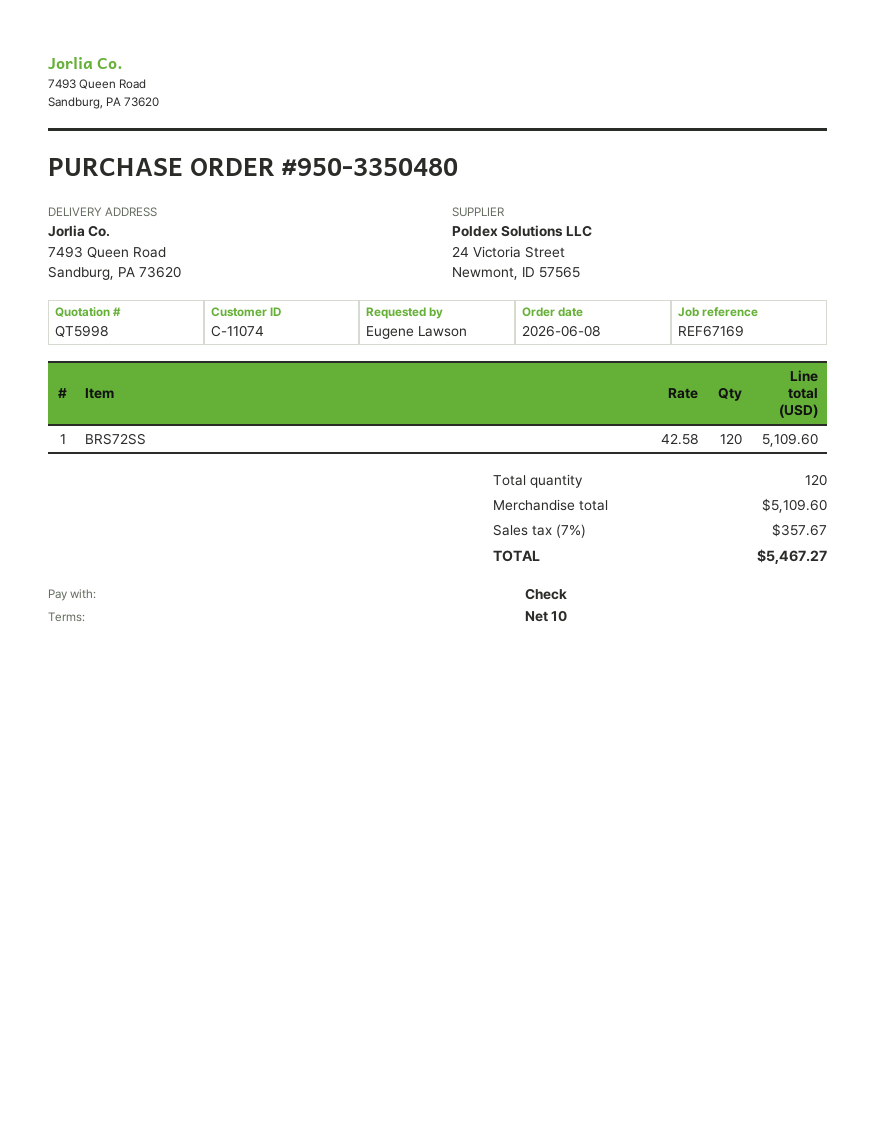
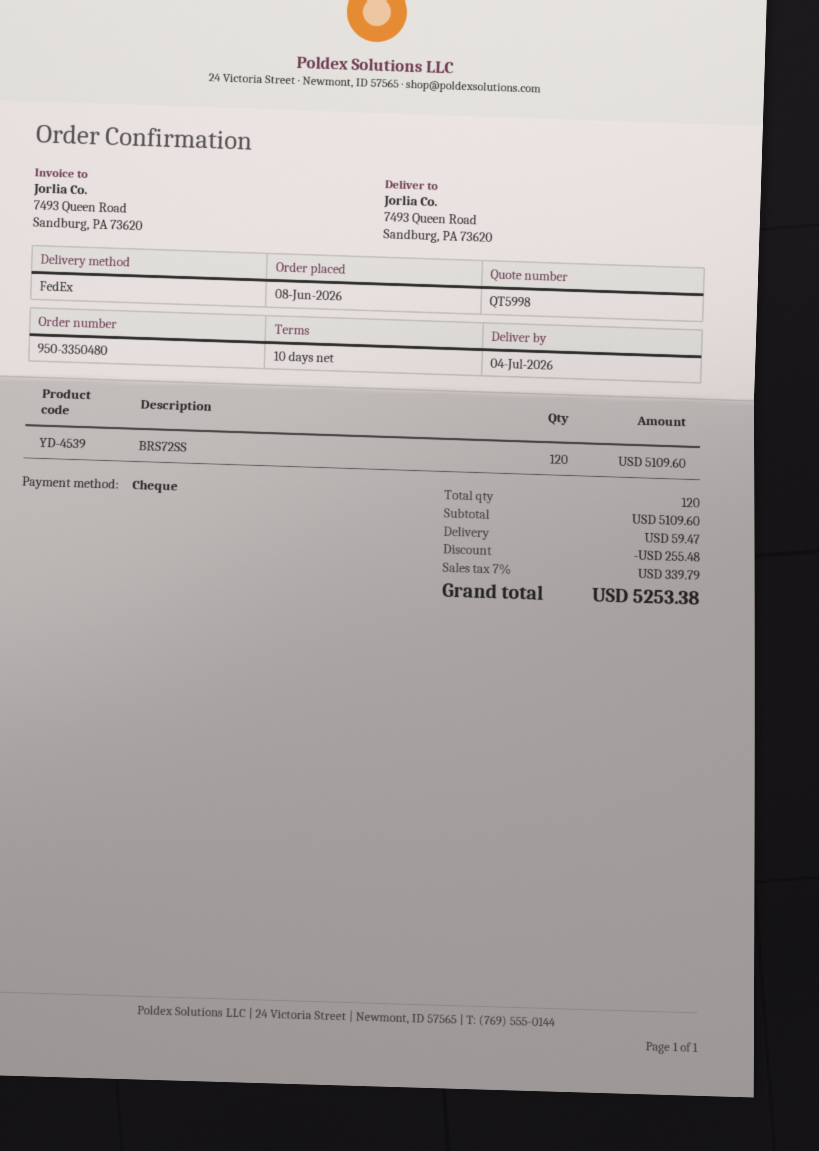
discount: none -> 255.48
shipping: none -> 59.47
tax: 7% = 357.67 -> 7% = 339.79
total: 5467.27 -> 5253.38

